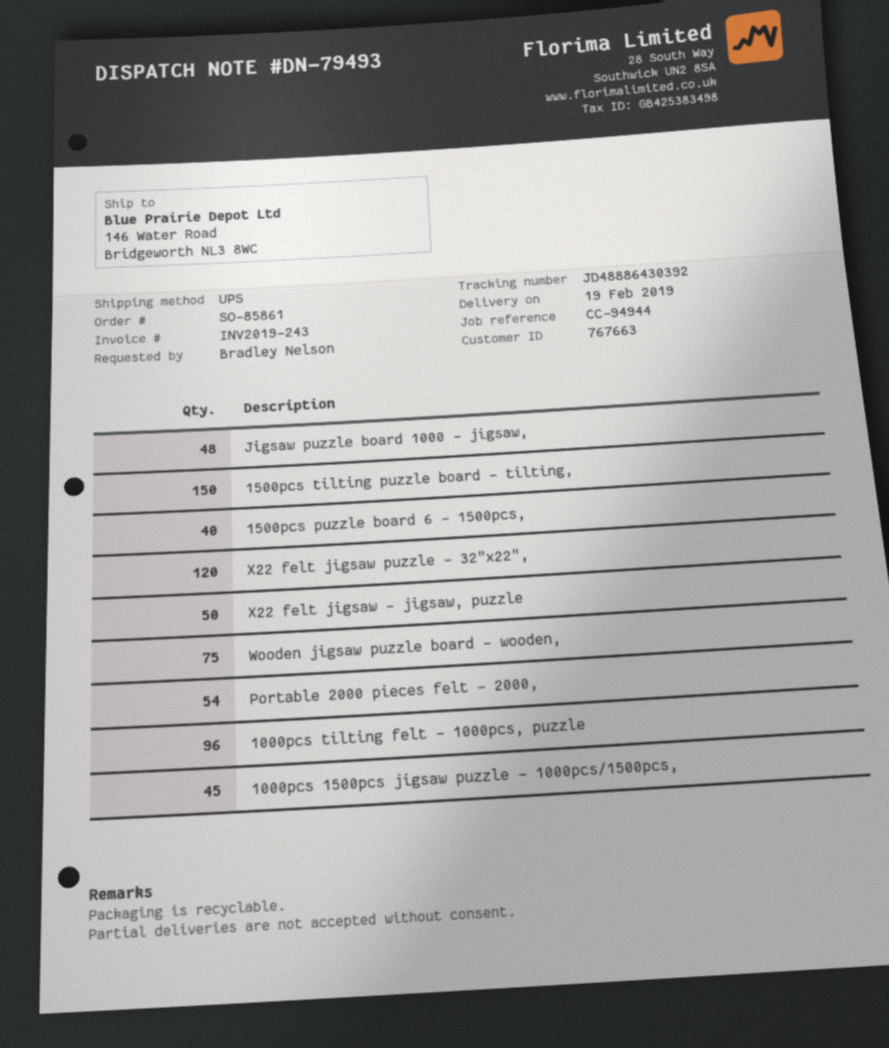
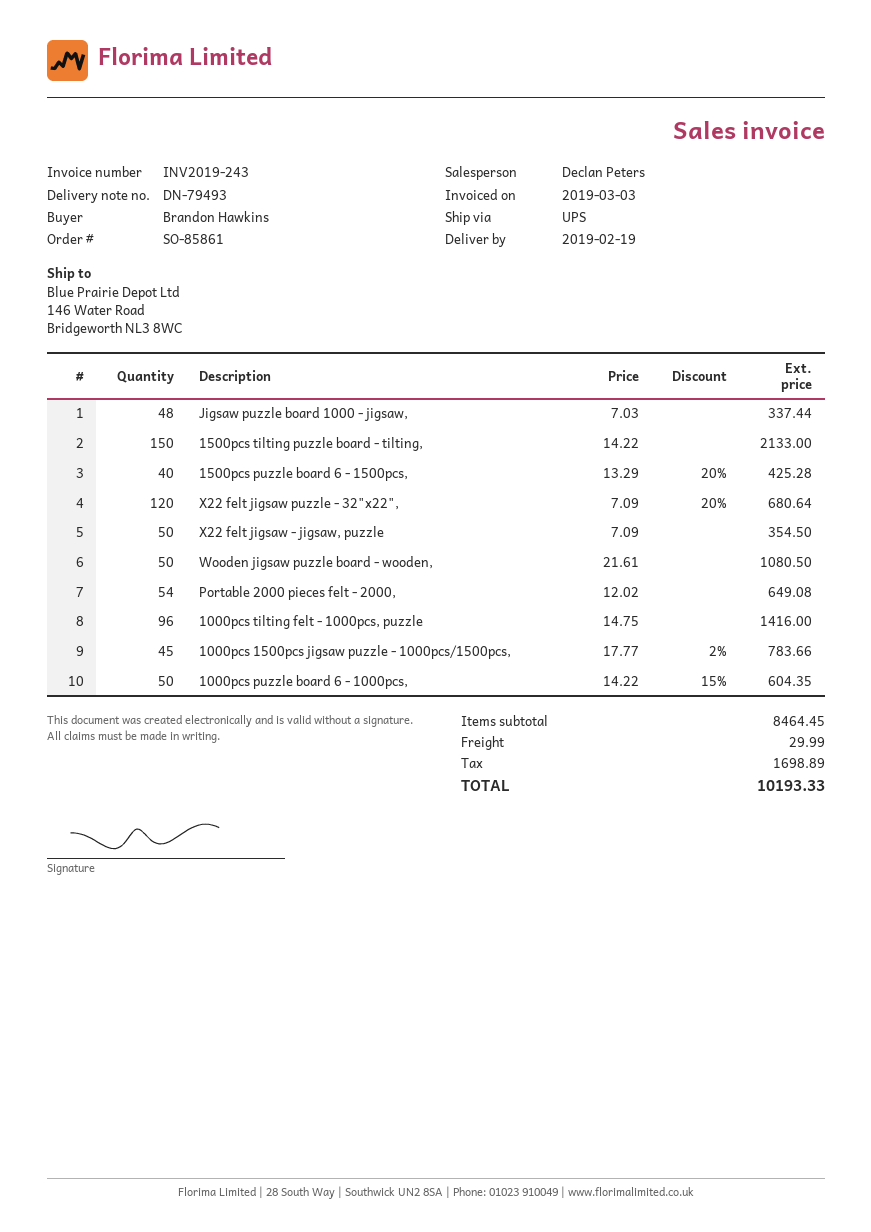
ordered by: Bradley Nelson -> Brandon Hawkins
Wooden jigsaw puzzle board - wooden,: 75 -> 50
1000pcs puzzle board 6 - 1000pcs,: none -> 50

